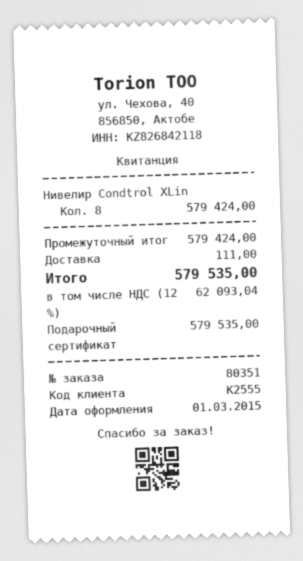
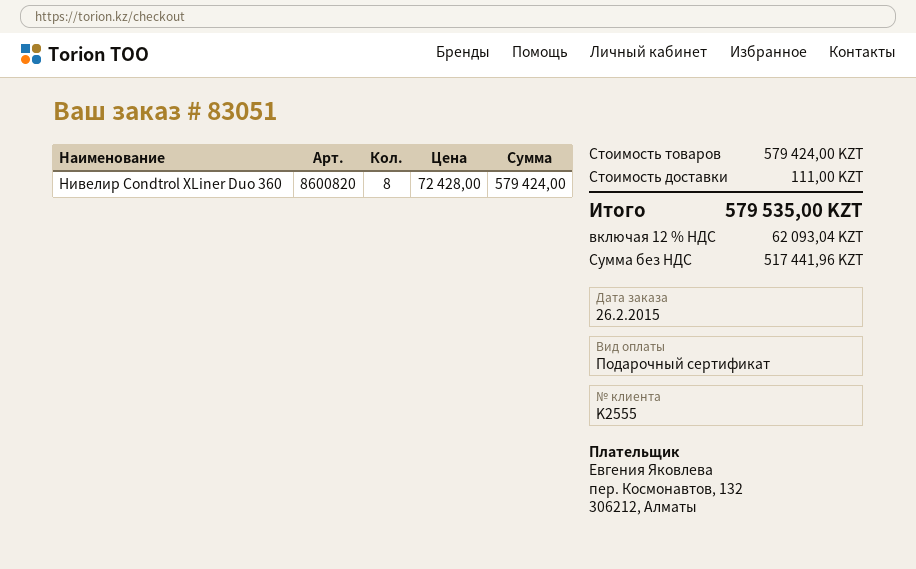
order number: 80351 -> 83051
order date: 2015-03-01 -> 2015-02-26

